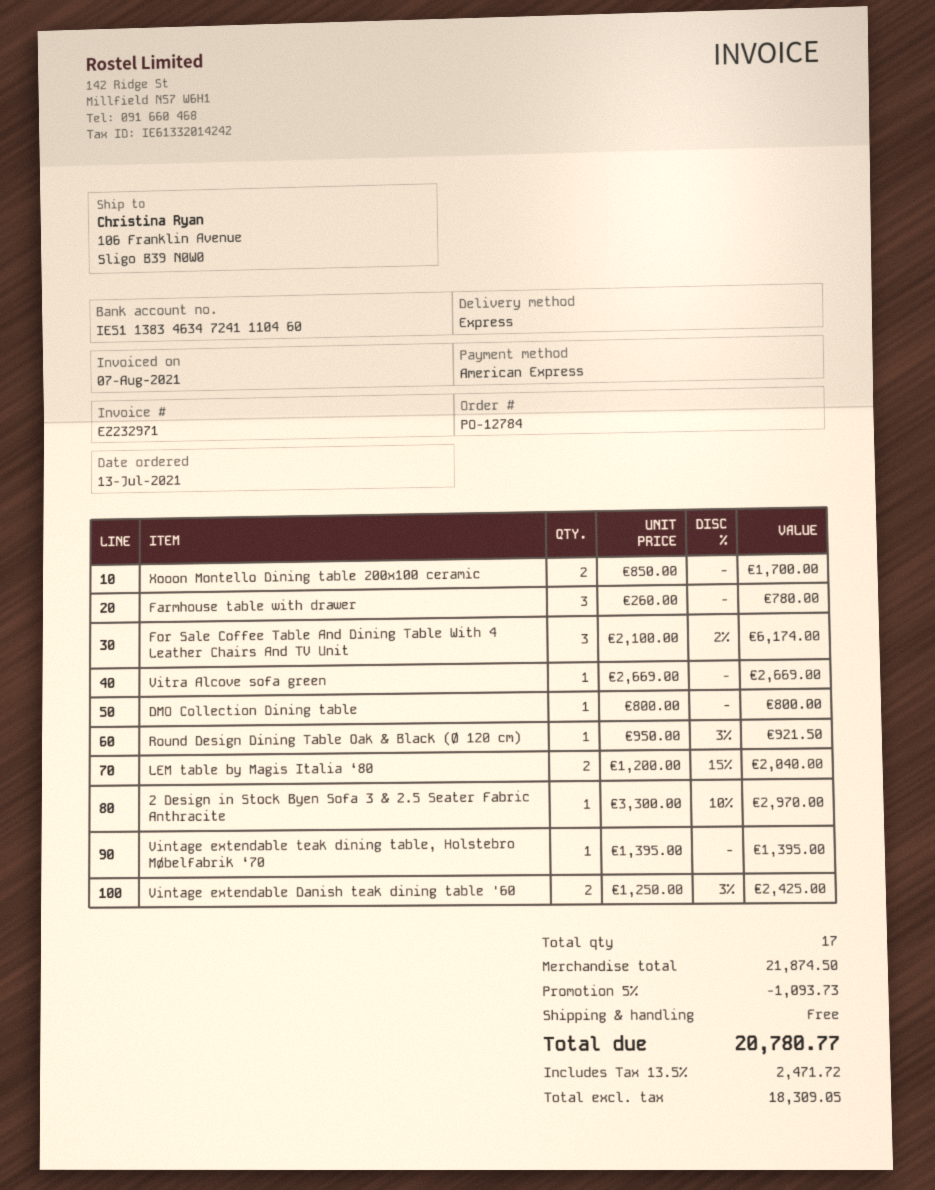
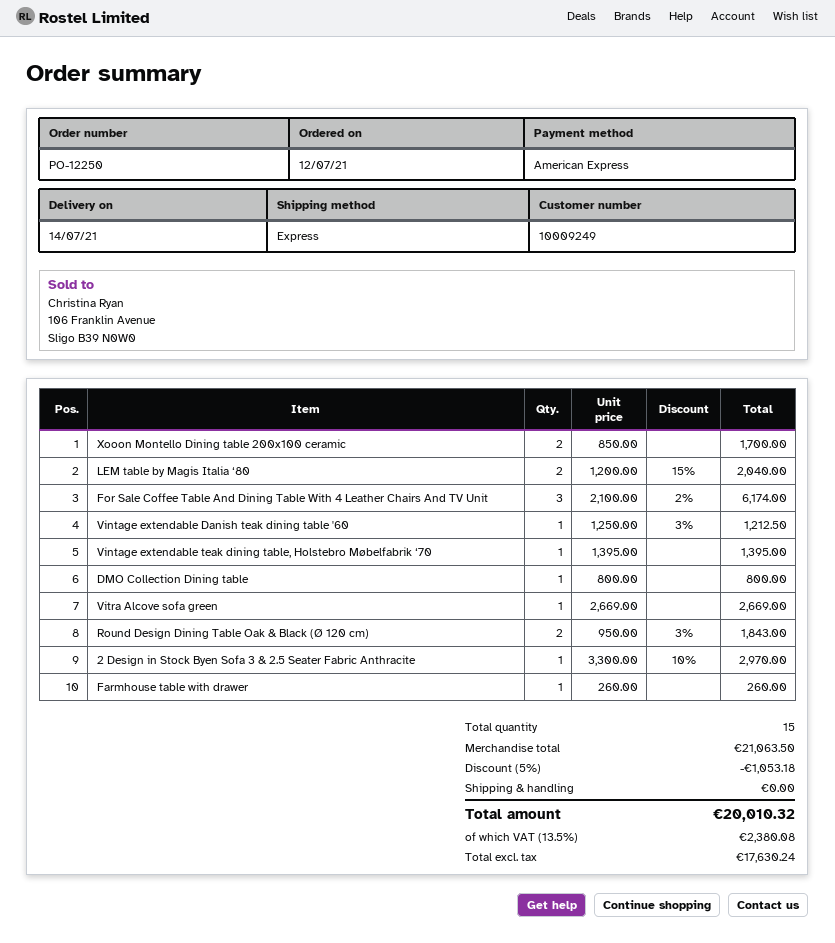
order number: PO-12784 -> PO-12250
order date: 2021-07-13 -> 2021-07-12
Farmhouse table with drawer: 3 x 260.00 = 780.00 -> 1 x 260.00 = 260.00
Round Design Dining Table Oak & Black (Ø 120 cm): 1 x 950.00 - 3% = 921.50 -> 2 x 950.00 - 3% = 1843.00
Vintage extendable Danish teak dining table '60: 2 x 1250.00 - 3% = 2425.00 -> 1 x 1250.00 - 3% = 1212.50
total quantity: 17 -> 15
subtotal: 21874.50 -> 21063.50
discount: 5% = 1093.73 -> 5% = 1053.18
net: 18309.05 -> 17630.24
tax: 13.5% = 2471.72 -> 13.5% = 2380.08
total: 20780.77 -> 20010.32

